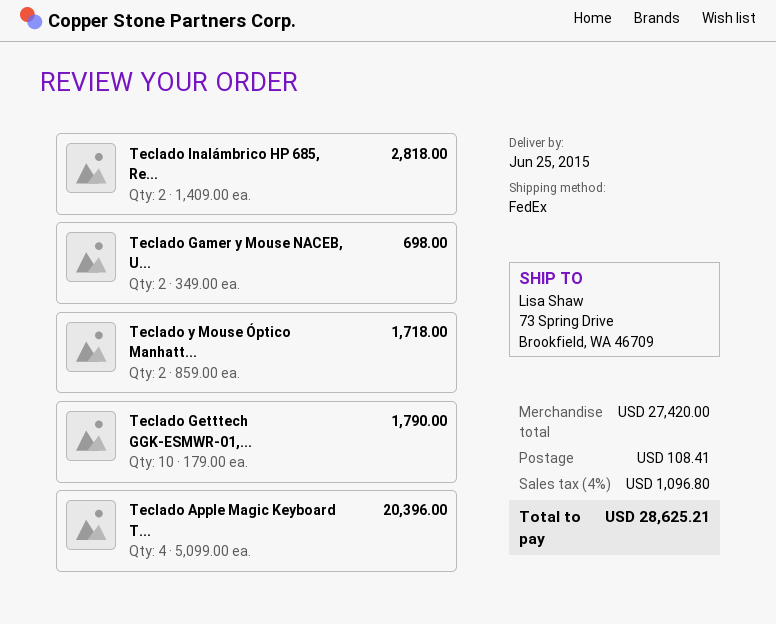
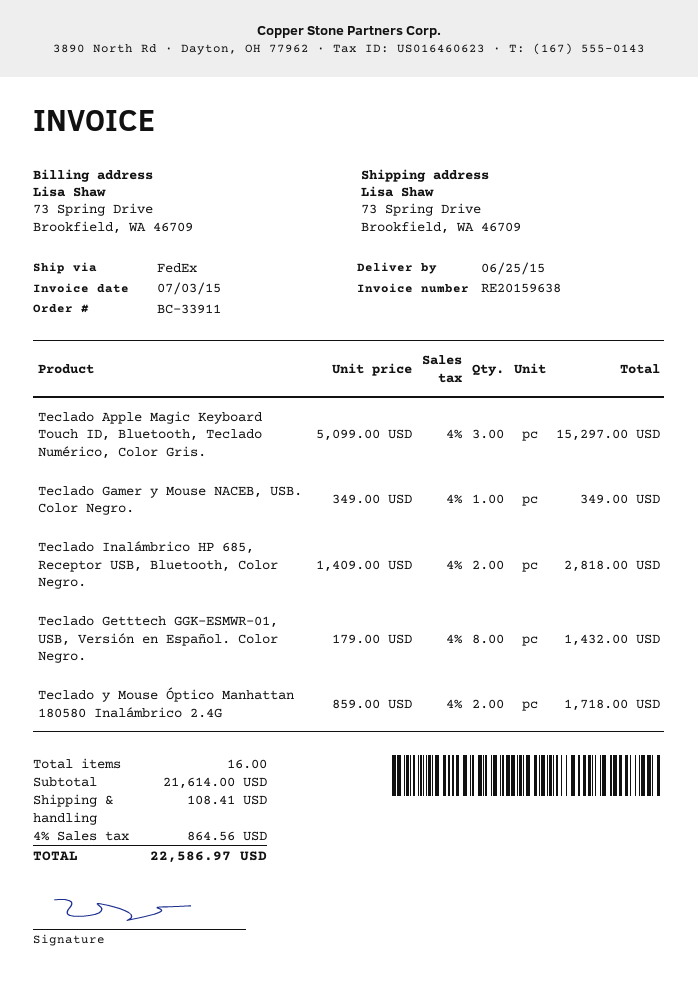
Teclado Gamer y Mouse NACEB, U...: 2 x 349.00 = 698.00 -> 1 x 349.00 = 349.00
Teclado Getttech GGK-ESMWR-01,...: 10 x 179.00 = 1790.00 -> 8 x 179.00 = 1432.00
Teclado Apple Magic Keyboard T...: 4 x 5099.00 = 20396.00 -> 3 x 5099.00 = 15297.00
subtotal: 27420.00 -> 21614.00
tax: 4% = 1096.80 -> 4% = 864.56
total: 28625.21 -> 22586.97

